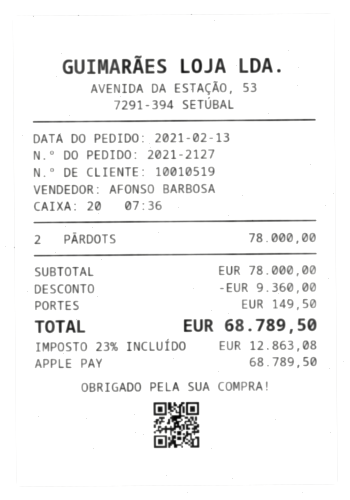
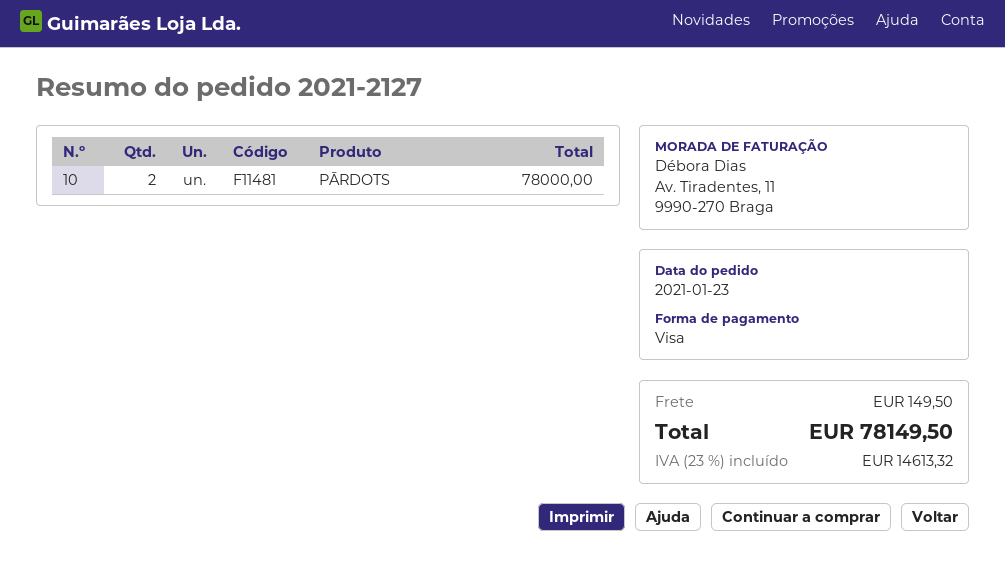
order date: 2021-02-13 -> 2021-01-23
payment method: Apple Pay -> Visa
discount: 9360.00 -> none
tax: 23% = 12863.08 -> 23% = 14613.32
total: 68789.50 -> 78149.50

